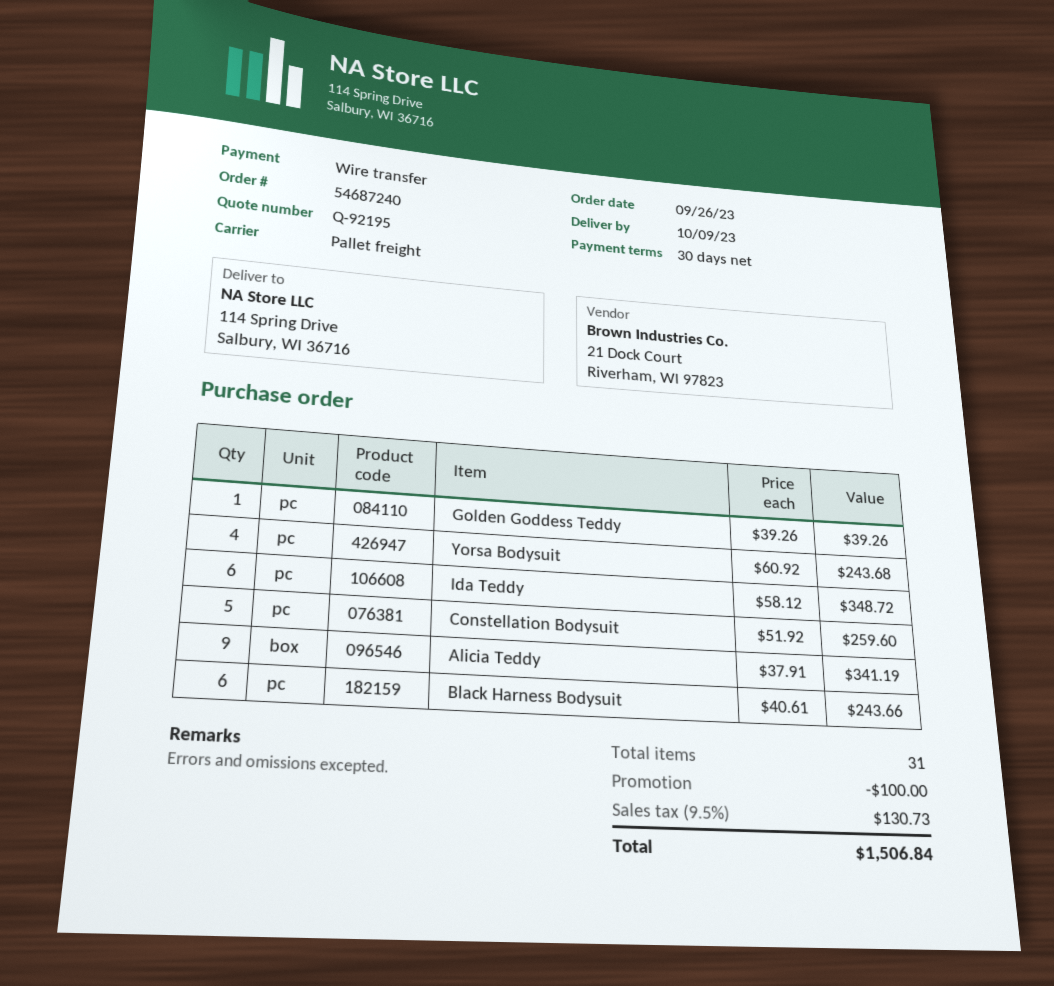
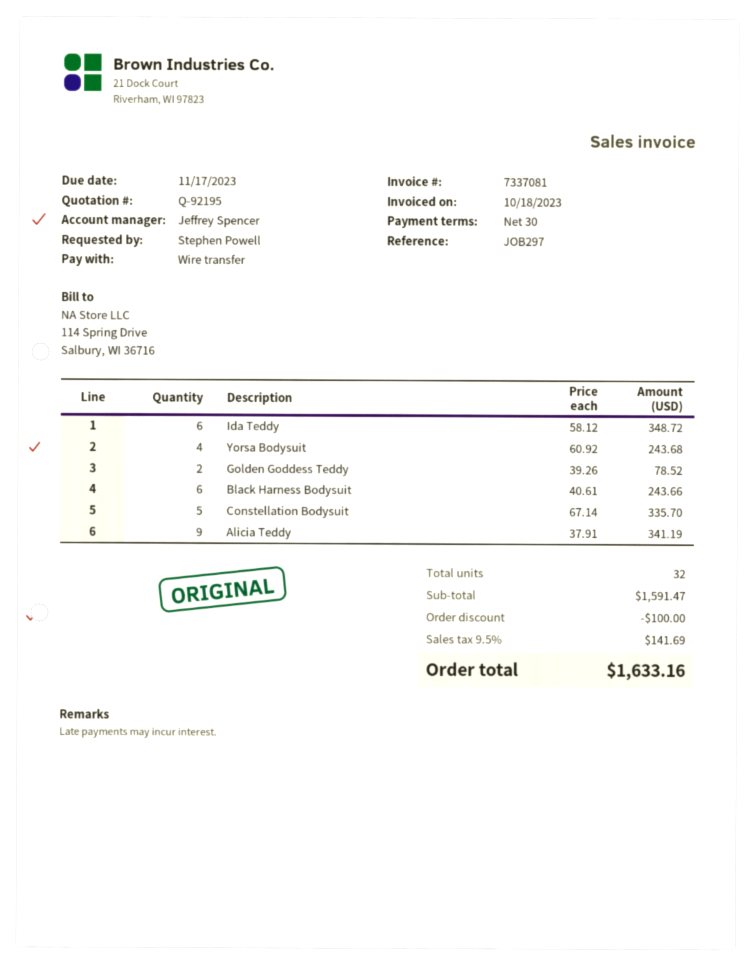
Golden Goddess Teddy: 1 x 39.26 = 39.26 -> 2 x 39.26 = 78.52
Constellation Bodysuit: 5 x 51.92 = 259.60 -> 5 x 67.14 = 335.70
total quantity: 31 -> 32
tax: 9.5% = 130.73 -> 9.5% = 141.69
total: 1506.84 -> 1633.16

